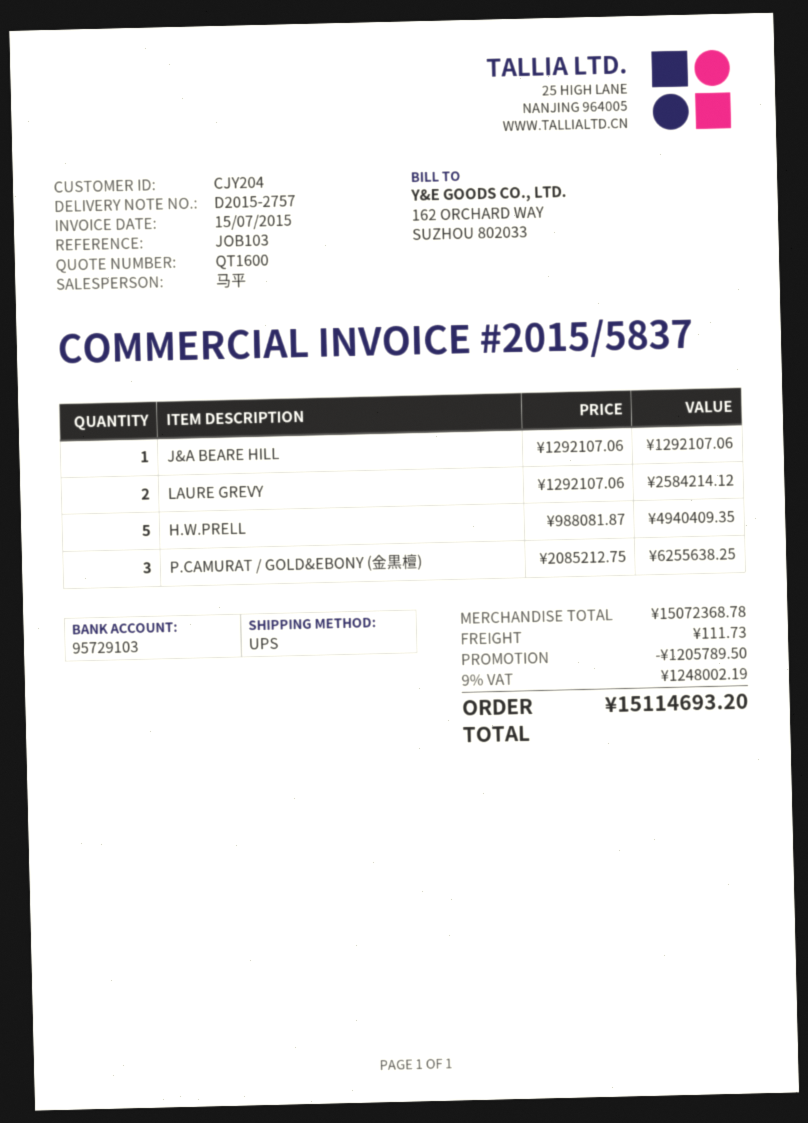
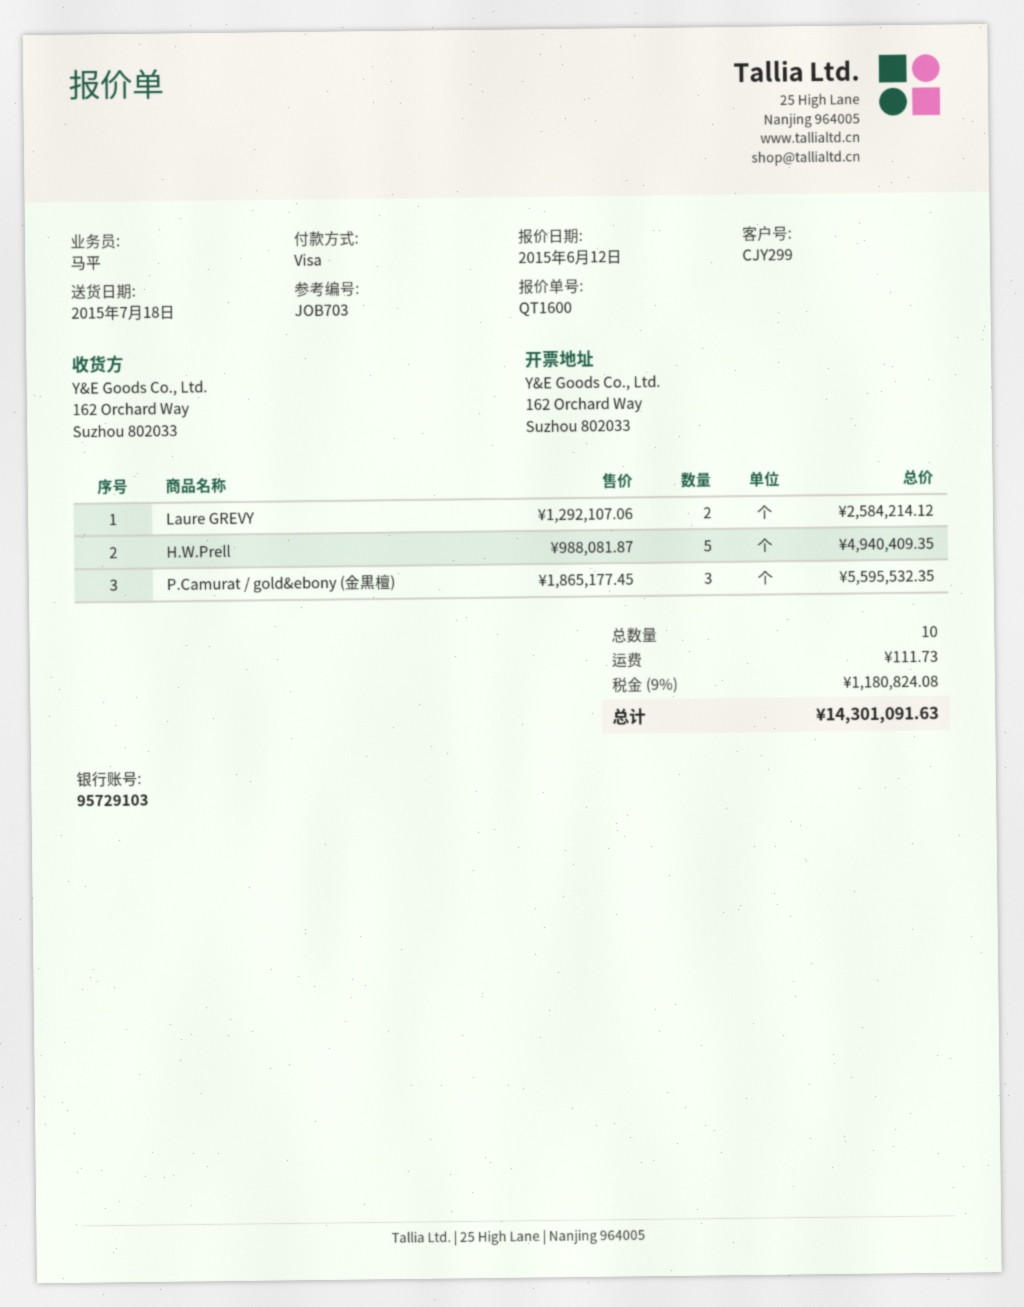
customer number: CJY204 -> CJY299
reference: JOB103 -> JOB703
J&A BEARE HILL: 1 x 1292107.06 = 1292107.06 -> none
P.CAMURAT / GOLD&EBONY (金黒檀): 3 x 2085212.75 = 6255638.25 -> 3 x 1865177.45 = 5595532.35
discount: 1205789.50 -> none
tax: 9% = 1248002.19 -> 9% = 1180824.08
total: 15114693.20 -> 14301091.63

